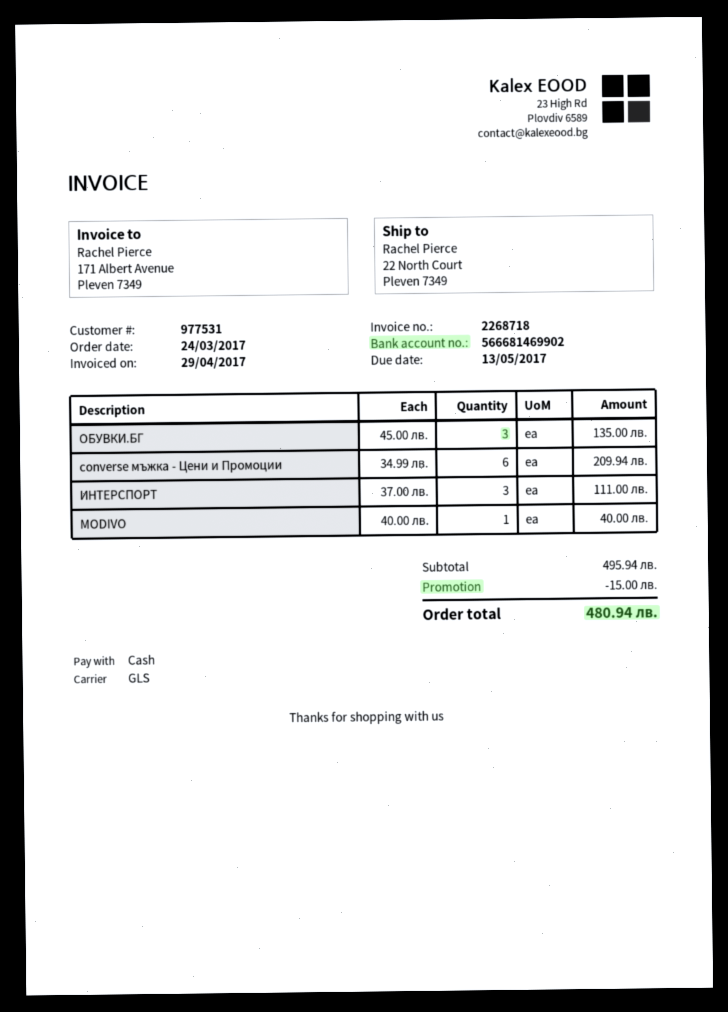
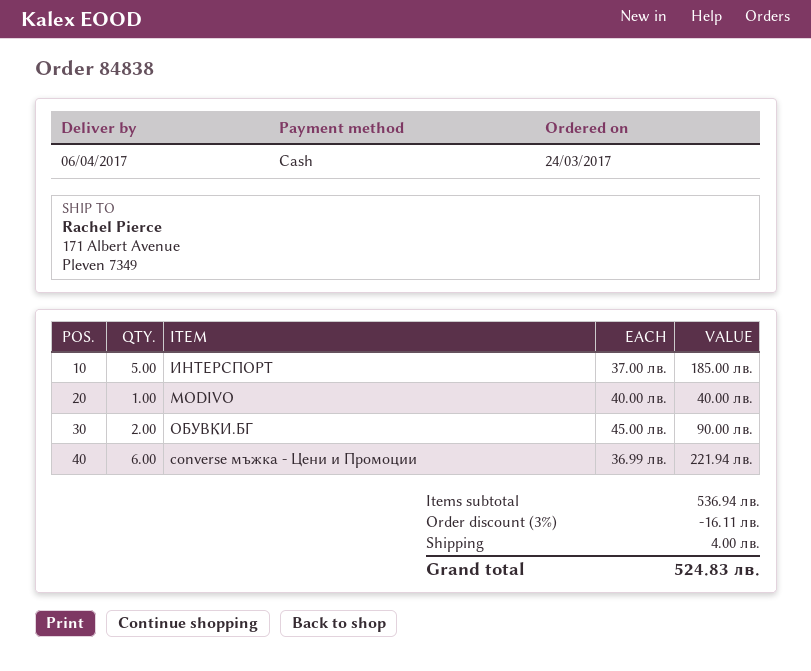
ship to: 22 North Court, Pleven 7349 -> 171 Albert Avenue, Pleven 7349
ОБУВКИ.БГ: 3 x 45.00 = 135.00 -> 2 x 45.00 = 90.00
converse мъжка - Цени и Промоции: 6 x 34.99 = 209.94 -> 6 x 36.99 = 221.94
ИНТЕРСПОРТ: 3 x 37.00 = 111.00 -> 5 x 37.00 = 185.00
subtotal: 495.94 -> 536.94
discount: 15.00 -> 16.11
shipping: none -> 4.00
total: 480.94 -> 524.83

